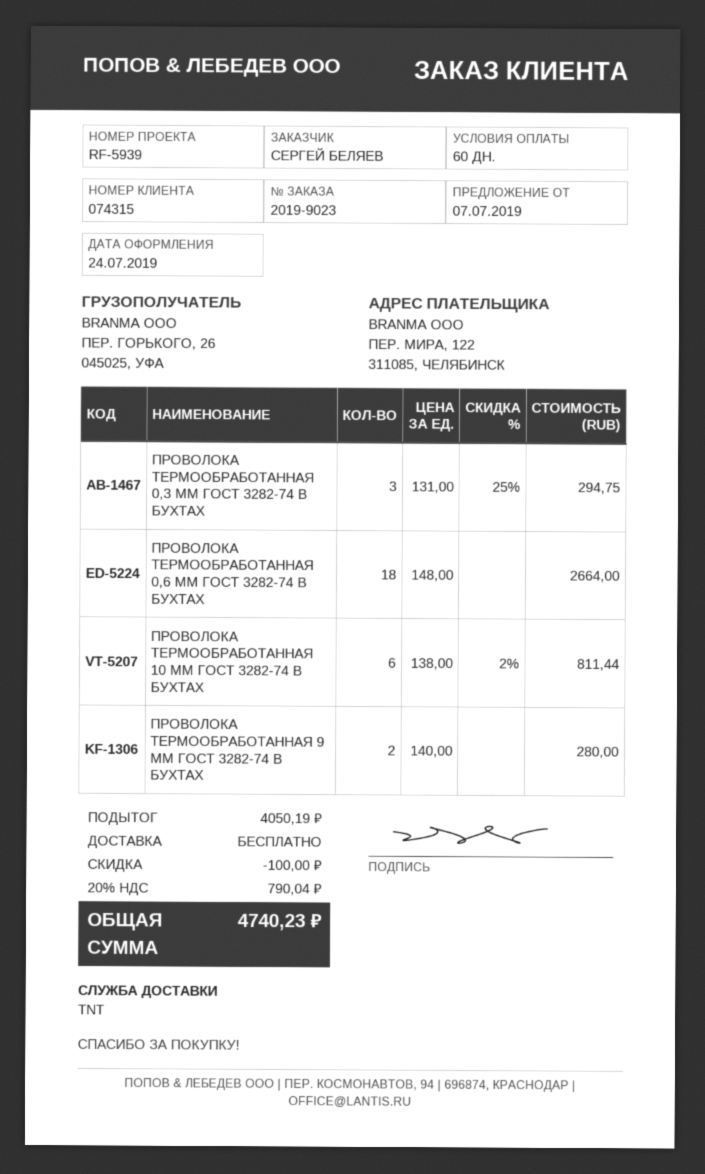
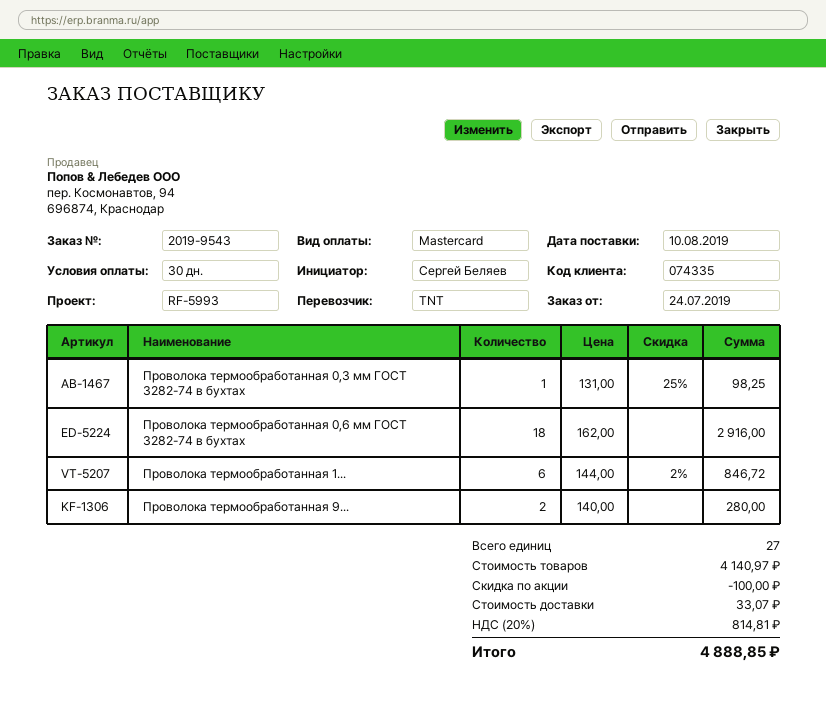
order number: 2019-9023 -> 2019-9543
payment terms: 60 days -> 30 days
customer number: 074315 -> 074335
reference: RF-5939 -> RF-5993
ПРОВОЛОКА ТЕРМООБРАБОТАННАЯ 0,3 ММ ГОСТ 3282-74 В БУХТАХ: 3 x 131.00 - 25% = 294.75 -> 1 x 131.00 - 25% = 98.25
ПРОВОЛОКА ТЕРМООБРАБОТАННАЯ 0,6 ММ ГОСТ 3282-74 В БУХТАХ: 18 x 148.00 = 2664.00 -> 18 x 162.00 = 2916.00
ПРОВОЛОКА ТЕРМООБРАБОТАННАЯ 10 ММ ГОСТ 3282-74 В БУХТАХ: 6 x 138.00 - 2% = 811.44 -> 6 x 144.00 - 2% = 846.72
subtotal: 4050.19 -> 4140.97
shipping: 0.00 -> 33.07
tax: 20% = 790.04 -> 20% = 814.81
total: 4740.23 -> 4888.85

